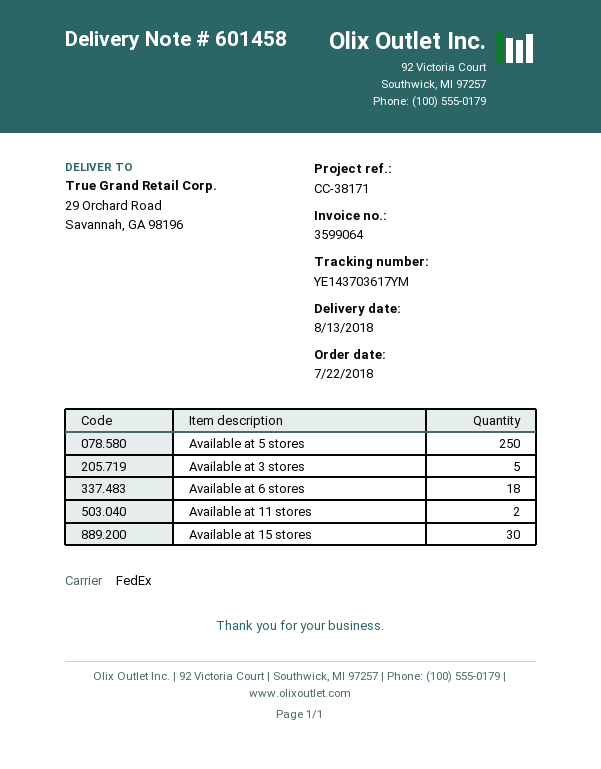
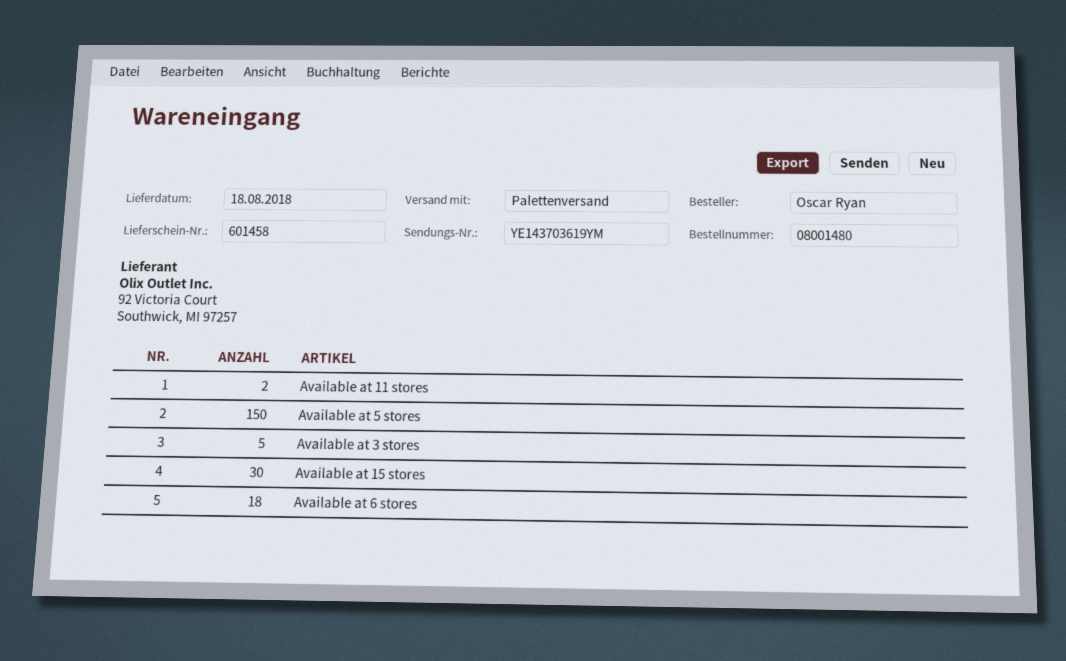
delivery date: 2018-08-13 -> 2018-08-18
shipping method: FedEx -> pallet freight
tracking number: YE143703617YM -> YE143703619YM
Available at 5 stores: 250 -> 150

